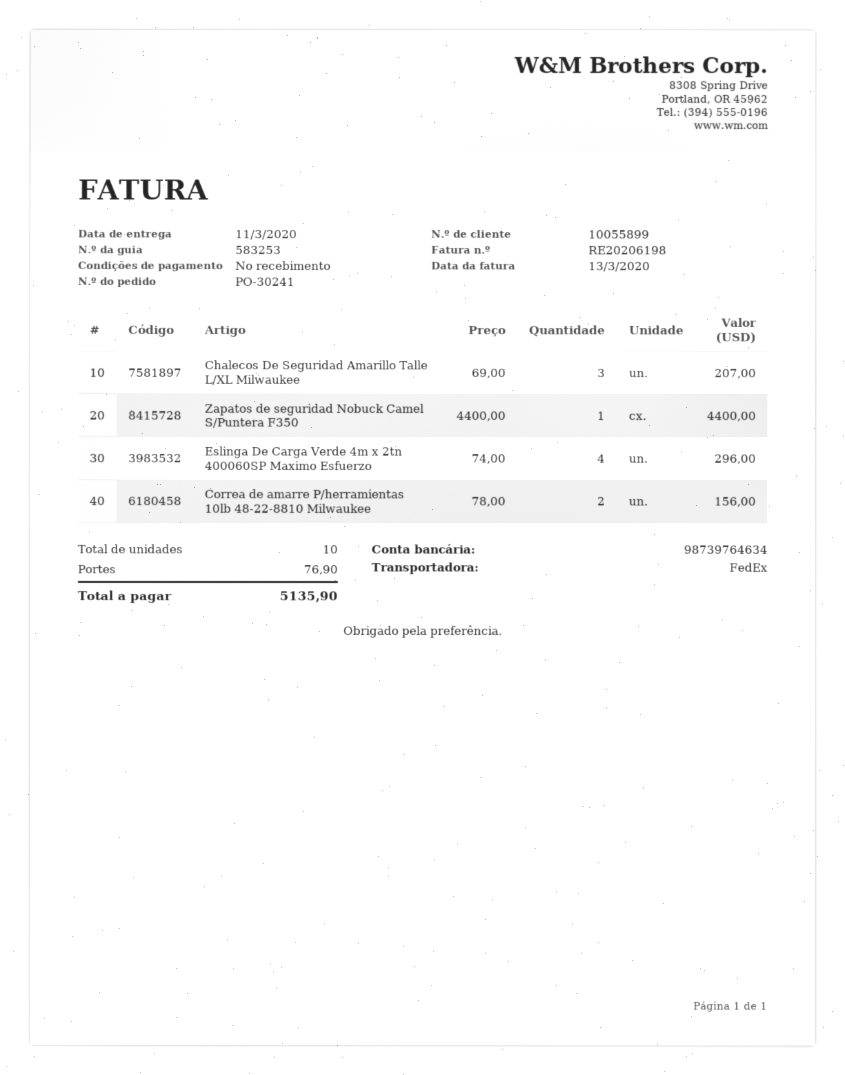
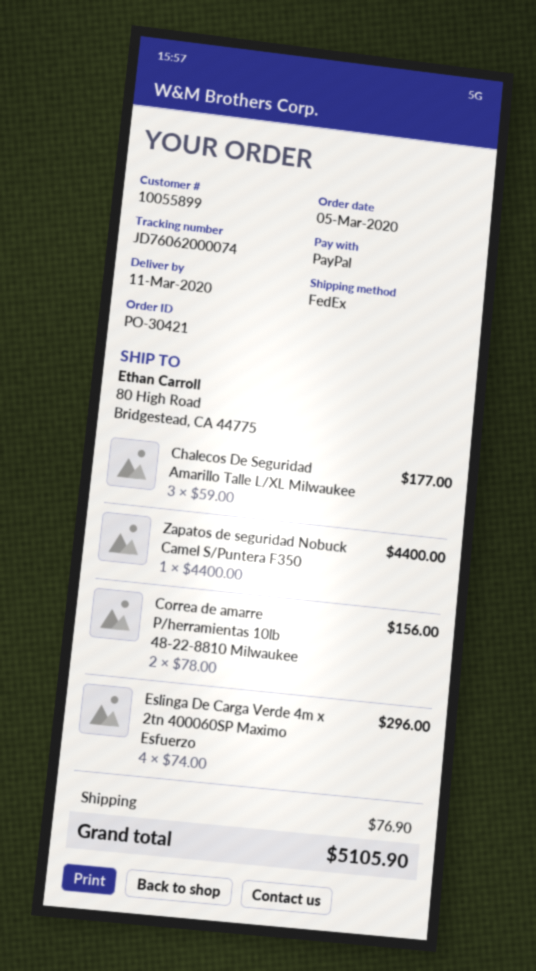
order number: PO-30241 -> PO-30421
Chalecos De Seguridad Amarillo Talle L/XL Milwaukee: 3 x 69.00 = 207.00 -> 3 x 59.00 = 177.00
total: 5135.90 -> 5105.90

